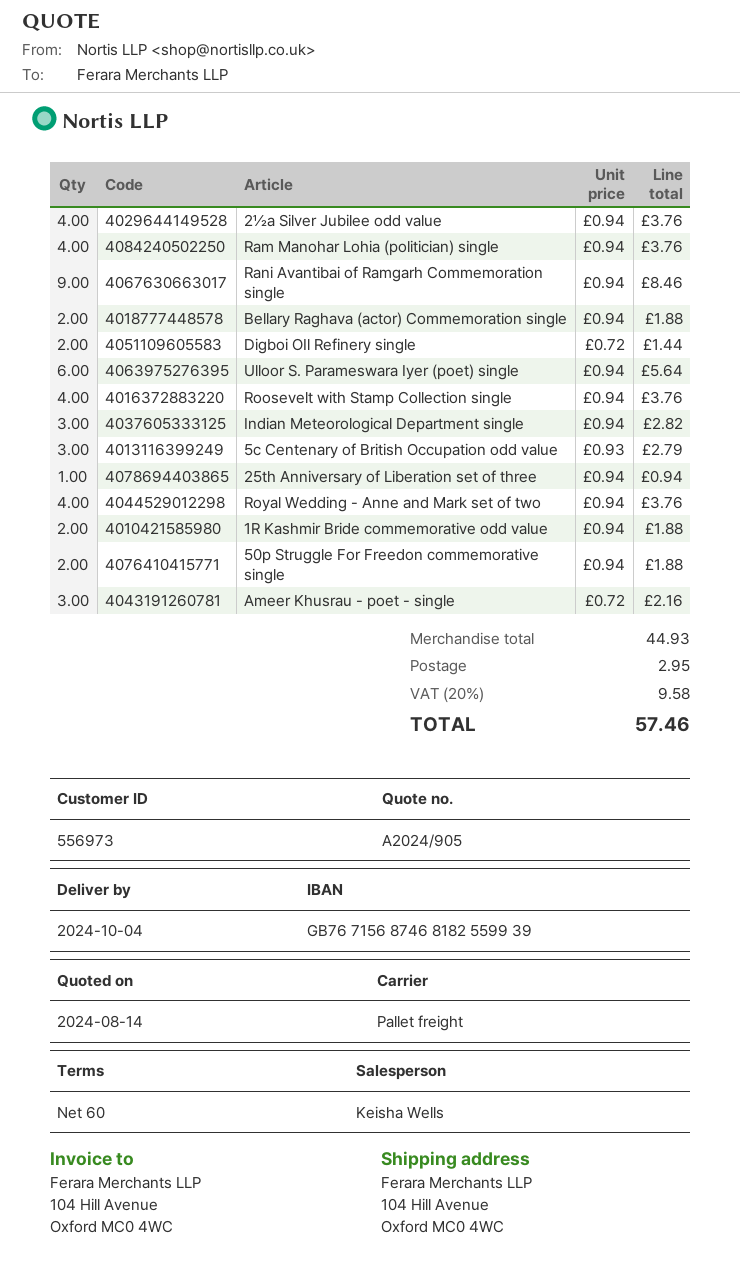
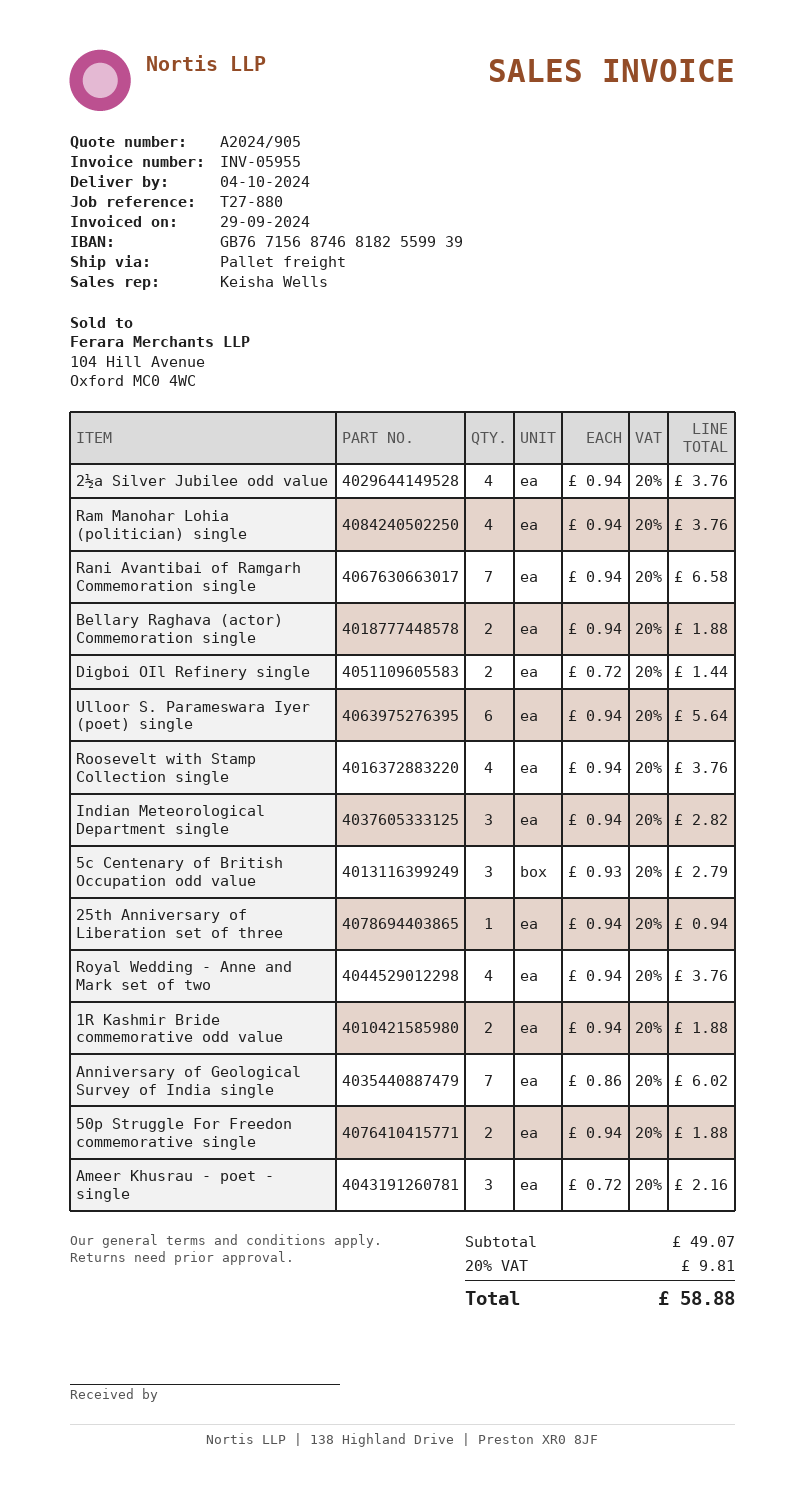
Rani Avantibai of Ramgarh Commemoration single: 9 x 0.94 = 8.46 -> 7 x 0.94 = 6.58
Anniversary of Geological Survey of India single: none -> 7 x 0.86 = 6.02
subtotal: 44.93 -> 49.07
shipping: 2.95 -> none
tax: 20% = 9.58 -> 20% = 9.81
total: 57.46 -> 58.88

